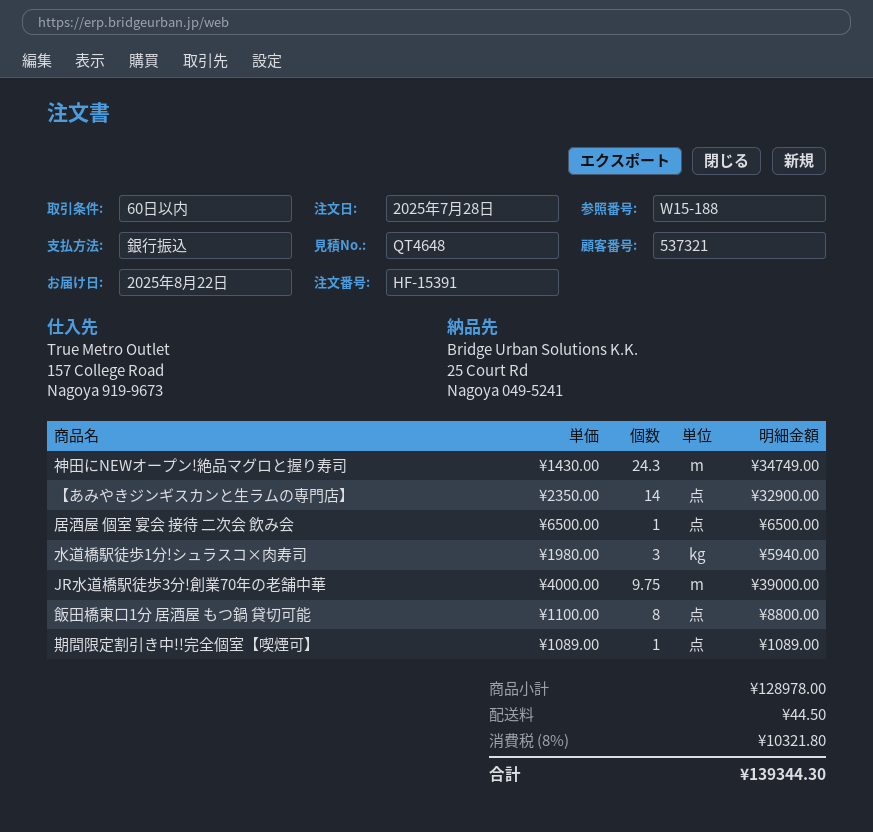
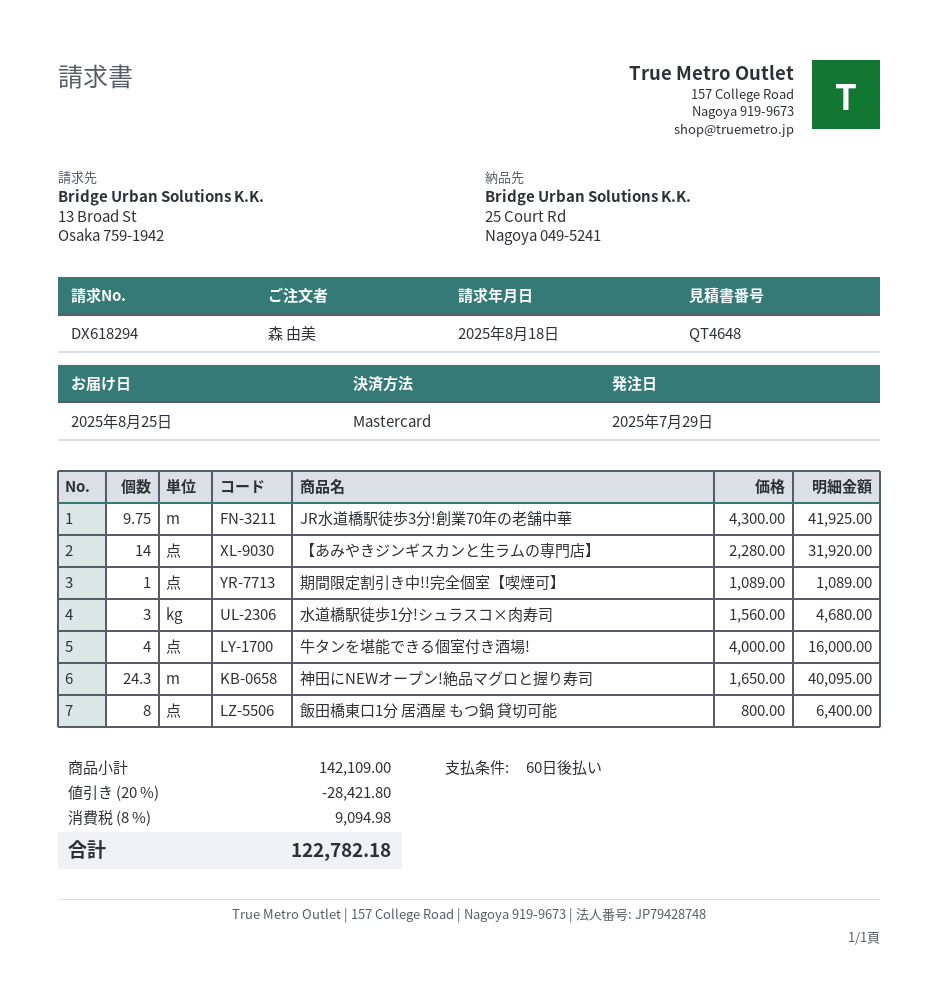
order date: 2025-07-28 -> 2025-07-29
delivery date: 2025-08-22 -> 2025-08-25
payment method: bank transfer -> Mastercard
神田にNEWオープン!絶品マグロと握り寿司: 24.3 x 1430.00 = 34749.00 -> 24.3 x 1650.00 = 40095.00
【あみやきジンギスカンと生ラムの専門店】: 14 x 2350.00 = 32900.00 -> 14 x 2280.00 = 31920.00
居酒屋 個室 宴会 接待 二次会 飲み会: 1 x 6500.00 = 6500.00 -> none
水道橋駅徒歩1分!シュラスコ×肉寿司: 3 x 1980.00 = 5940.00 -> 3 x 1560.00 = 4680.00
JR水道橋駅徒歩3分!創業70年の老舗中華: 9.75 x 4000.00 = 39000.00 -> 9.75 x 4300.00 = 41925.00
飯田橋東口1分 居酒屋 もつ鍋 貸切可能: 8 x 1100.00 = 8800.00 -> 8 x 800.00 = 6400.00
牛タンを堪能できる個室付き酒場!: none -> 4 x 4000.00 = 16000.00
subtotal: 128978.00 -> 142109.00
discount: none -> 20% = 28421.80
shipping: 44.50 -> none
tax: 8% = 10321.80 -> 8% = 9094.98
total: 139344.30 -> 122782.18

